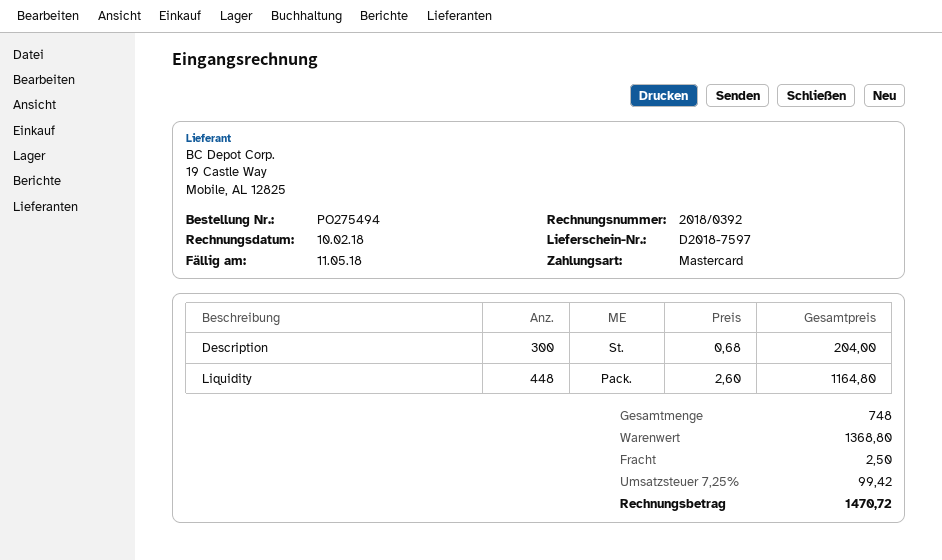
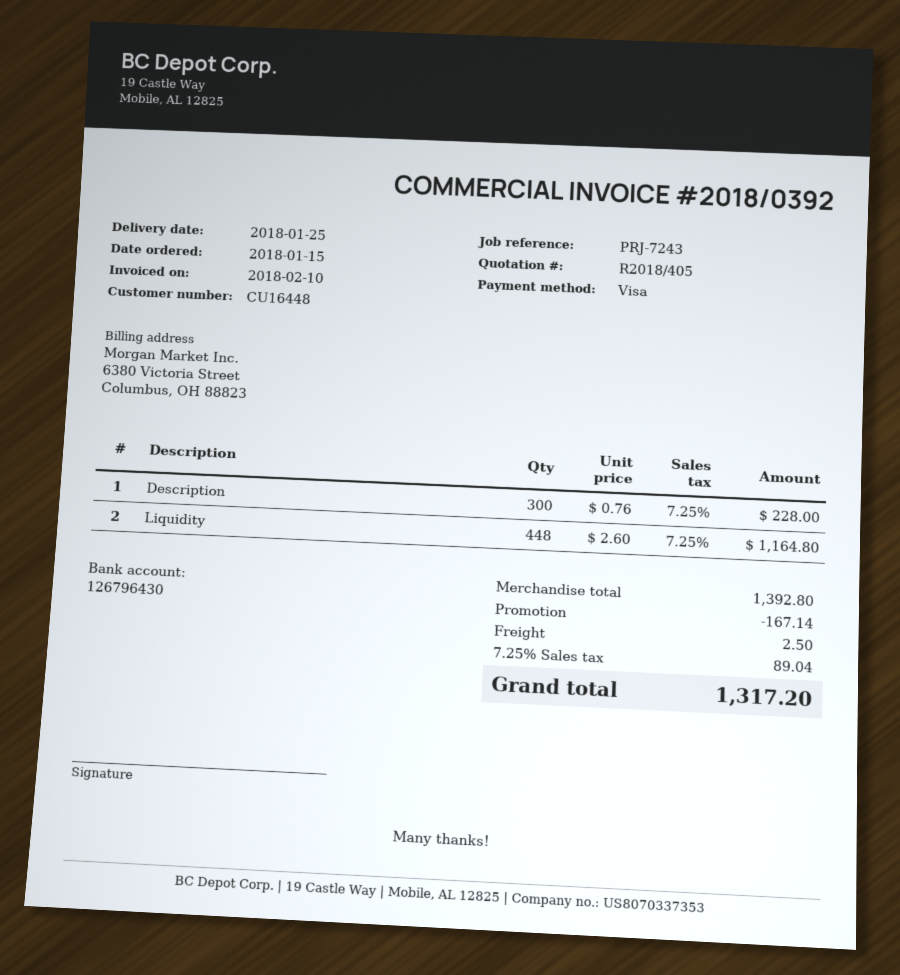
payment method: Mastercard -> Visa
Description: 300 x 0.68 = 204.00 -> 300 x 0.76 = 228.00
subtotal: 1368.80 -> 1392.80
discount: none -> 167.14
tax: 7.25% = 99.42 -> 7.25% = 89.04
total: 1470.72 -> 1317.20

